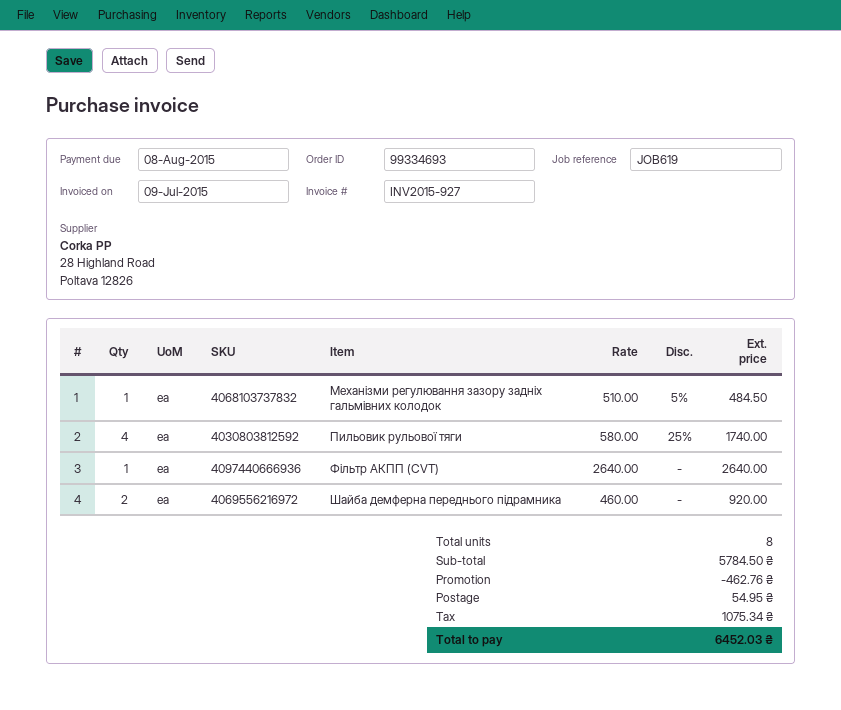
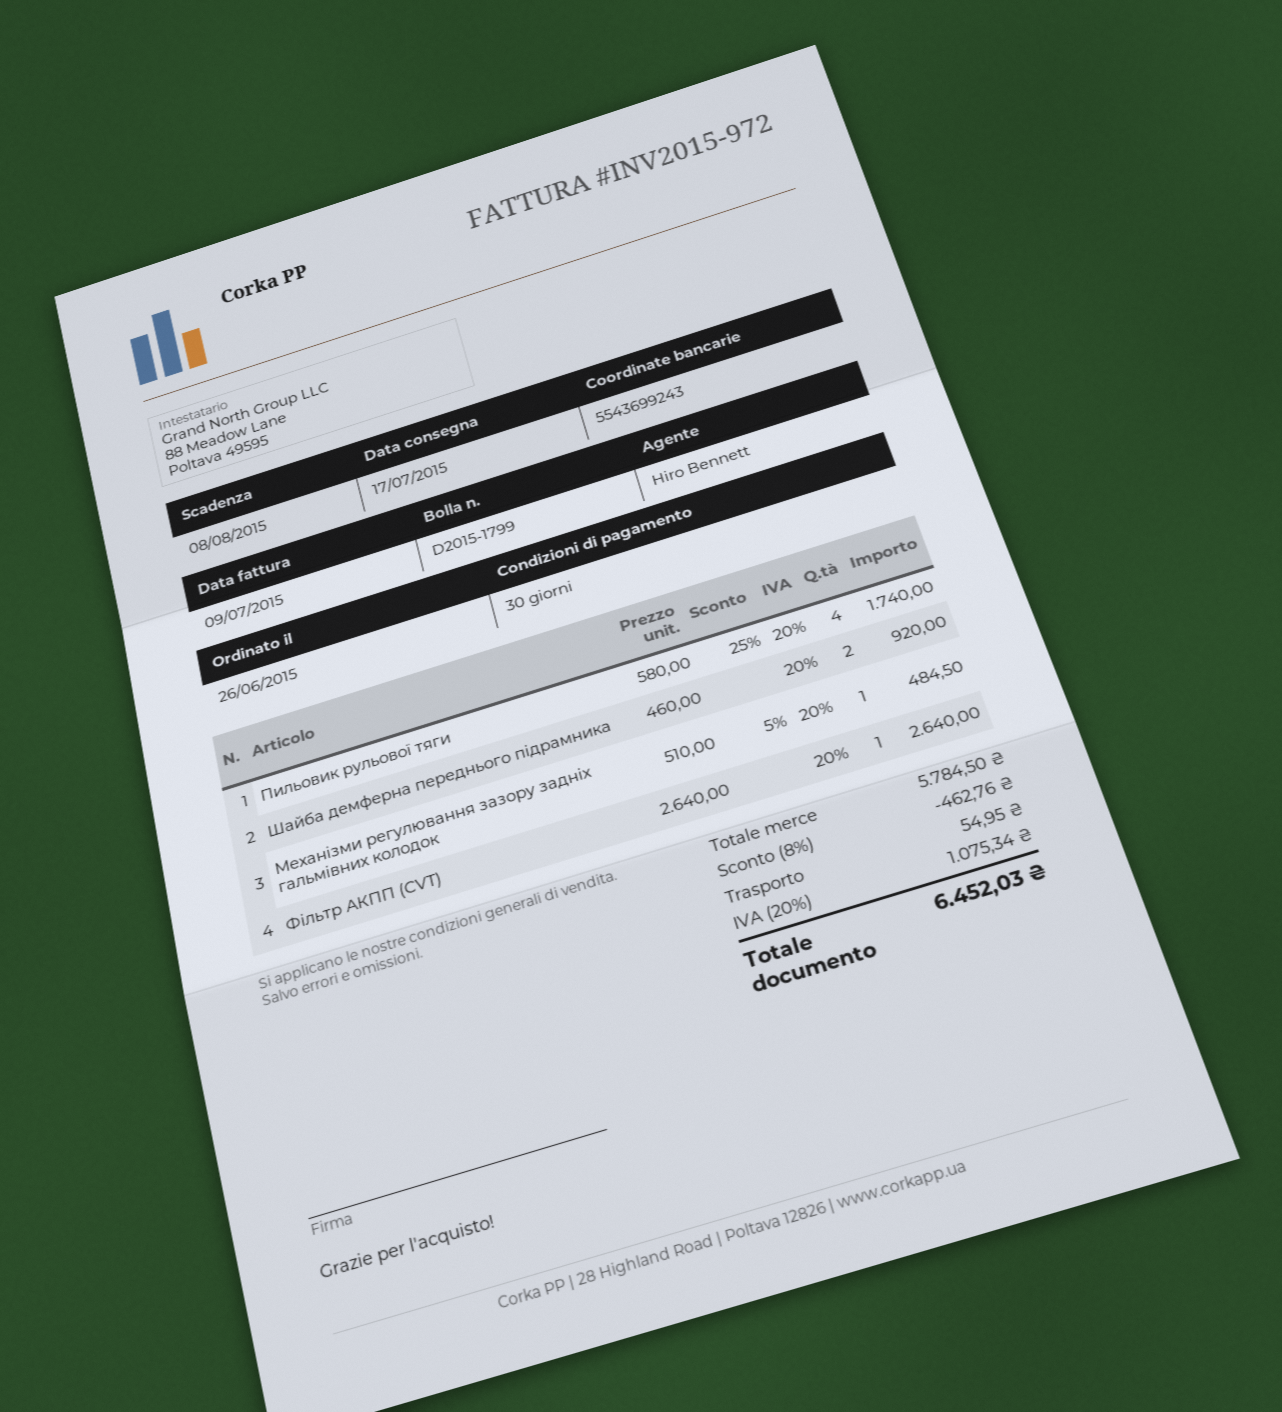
invoice number: INV2015-927 -> INV2015-972

